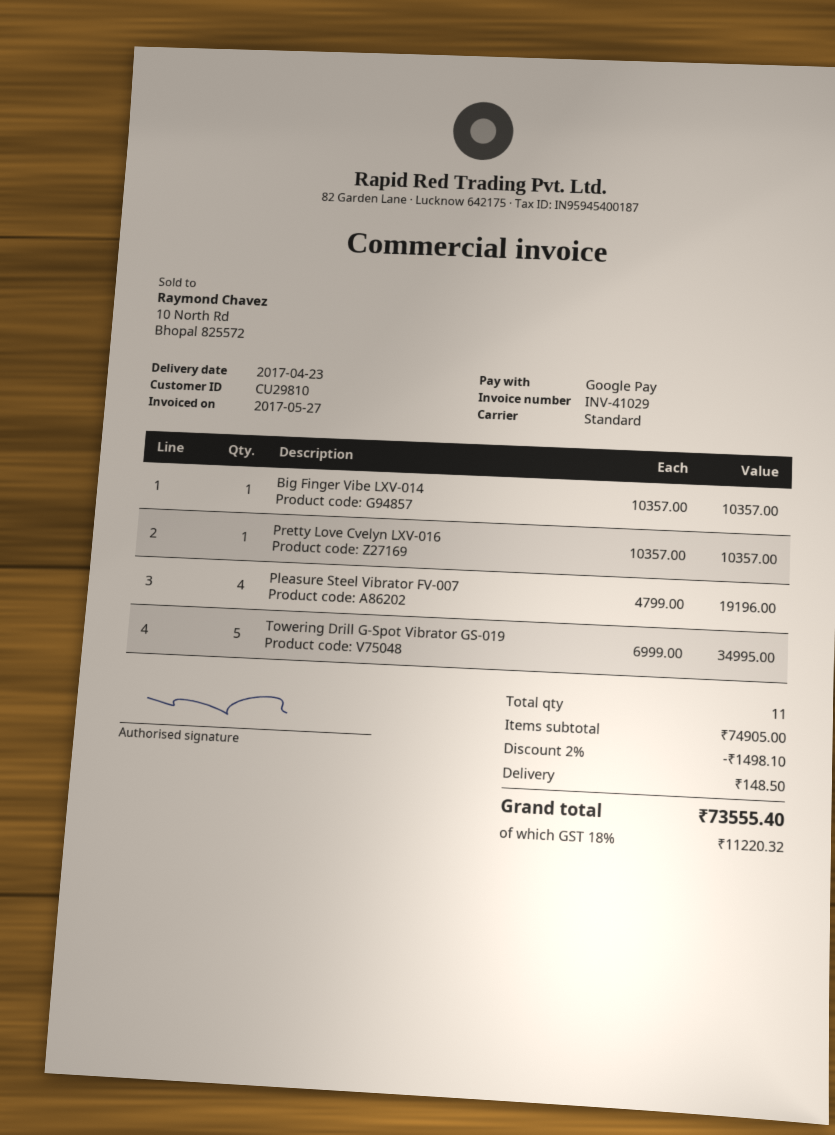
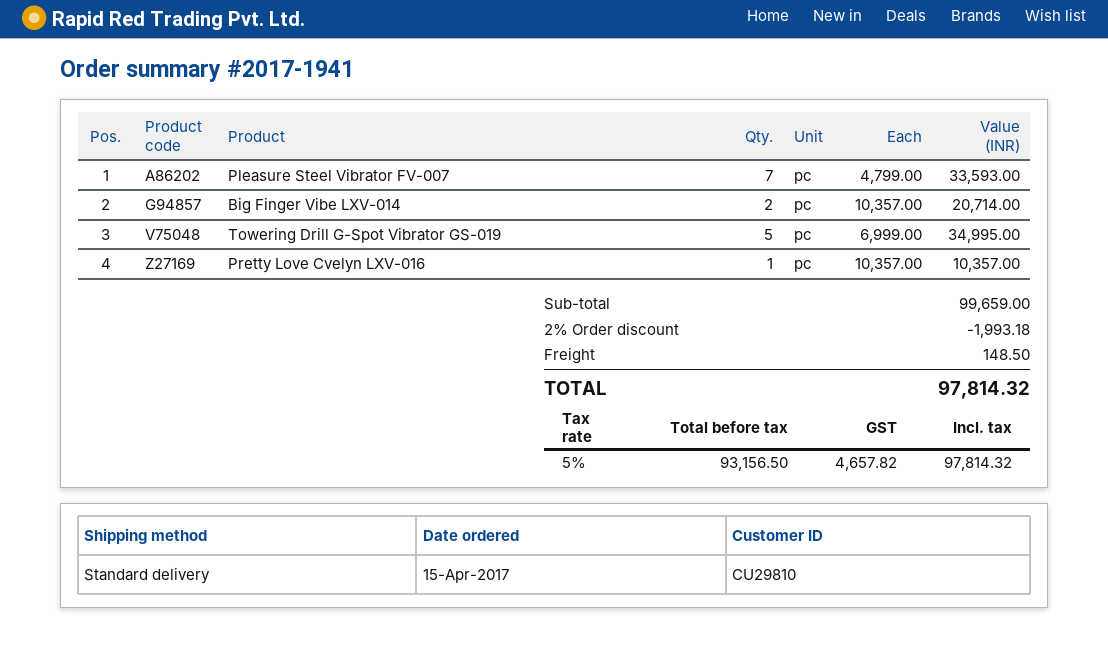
Big Finger Vibe LXV-014: 1 x 10357.00 = 10357.00 -> 2 x 10357.00 = 20714.00
Pleasure Steel Vibrator FV-007: 4 x 4799.00 = 19196.00 -> 7 x 4799.00 = 33593.00
subtotal: 74905.00 -> 99659.00
discount: 2% = 1498.10 -> 2% = 1993.18
tax: 18% = 11220.32 -> 5% = 4657.82
total: 73555.40 -> 97814.32

